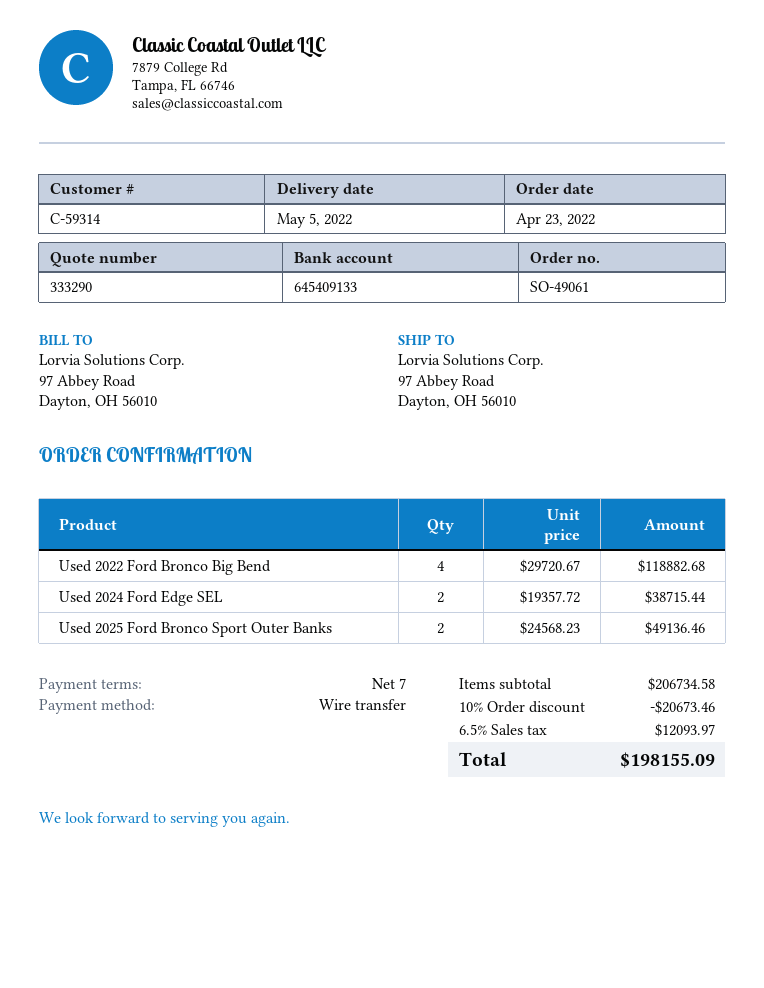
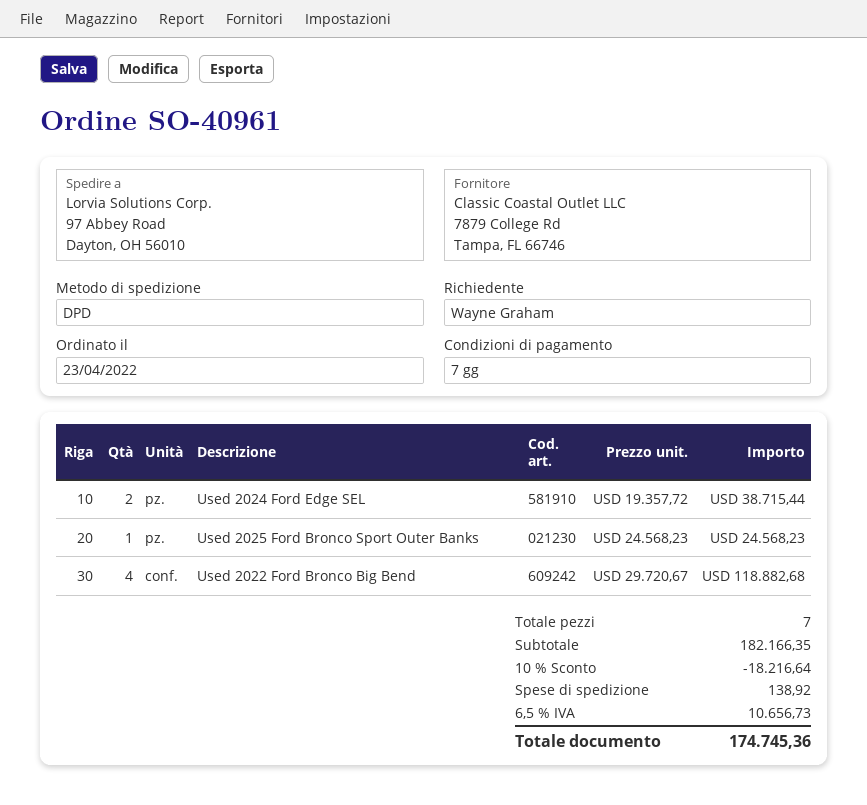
order number: SO-49061 -> SO-40961
Used 2025 Ford Bronco Sport Outer Banks: 2 x 24568.23 = 49136.46 -> 1 x 24568.23 = 24568.23
subtotal: 206734.58 -> 182166.35
discount: 10% = 20673.46 -> 10% = 18216.64
shipping: none -> 138.92
tax: 6.5% = 12093.97 -> 6.5% = 10656.73
total: 198155.09 -> 174745.36

